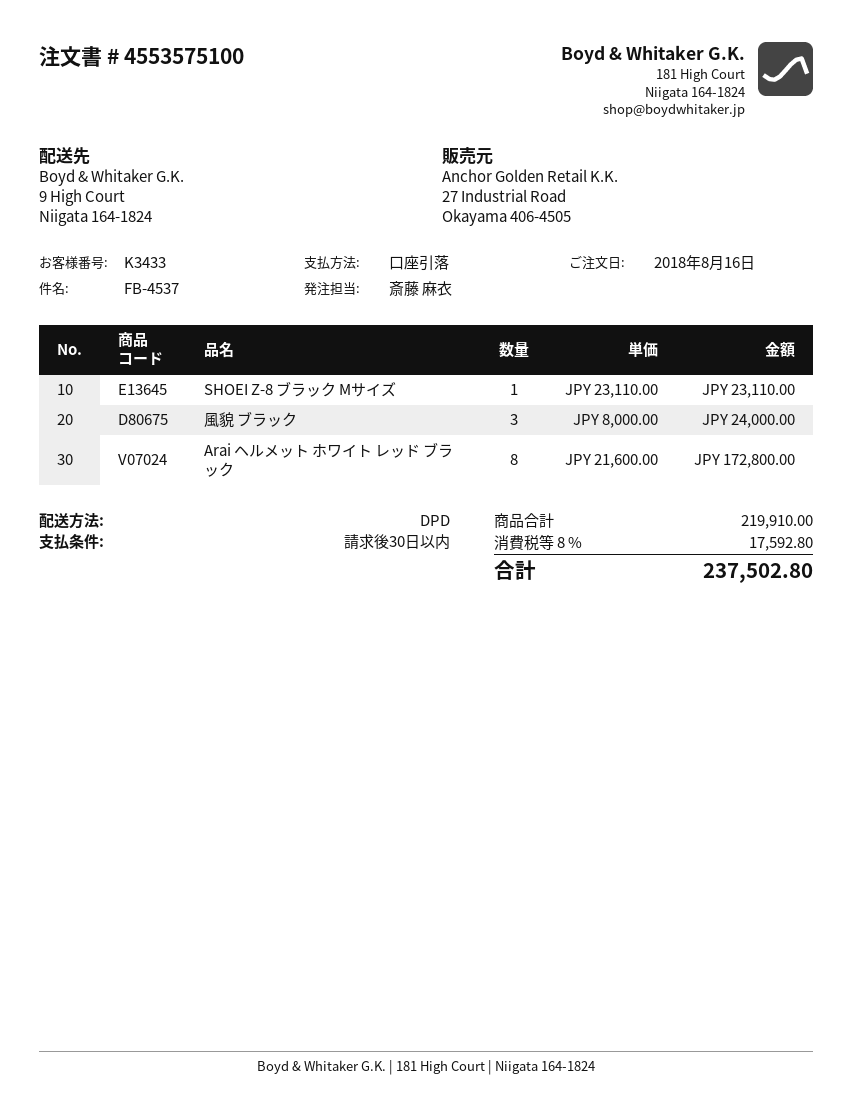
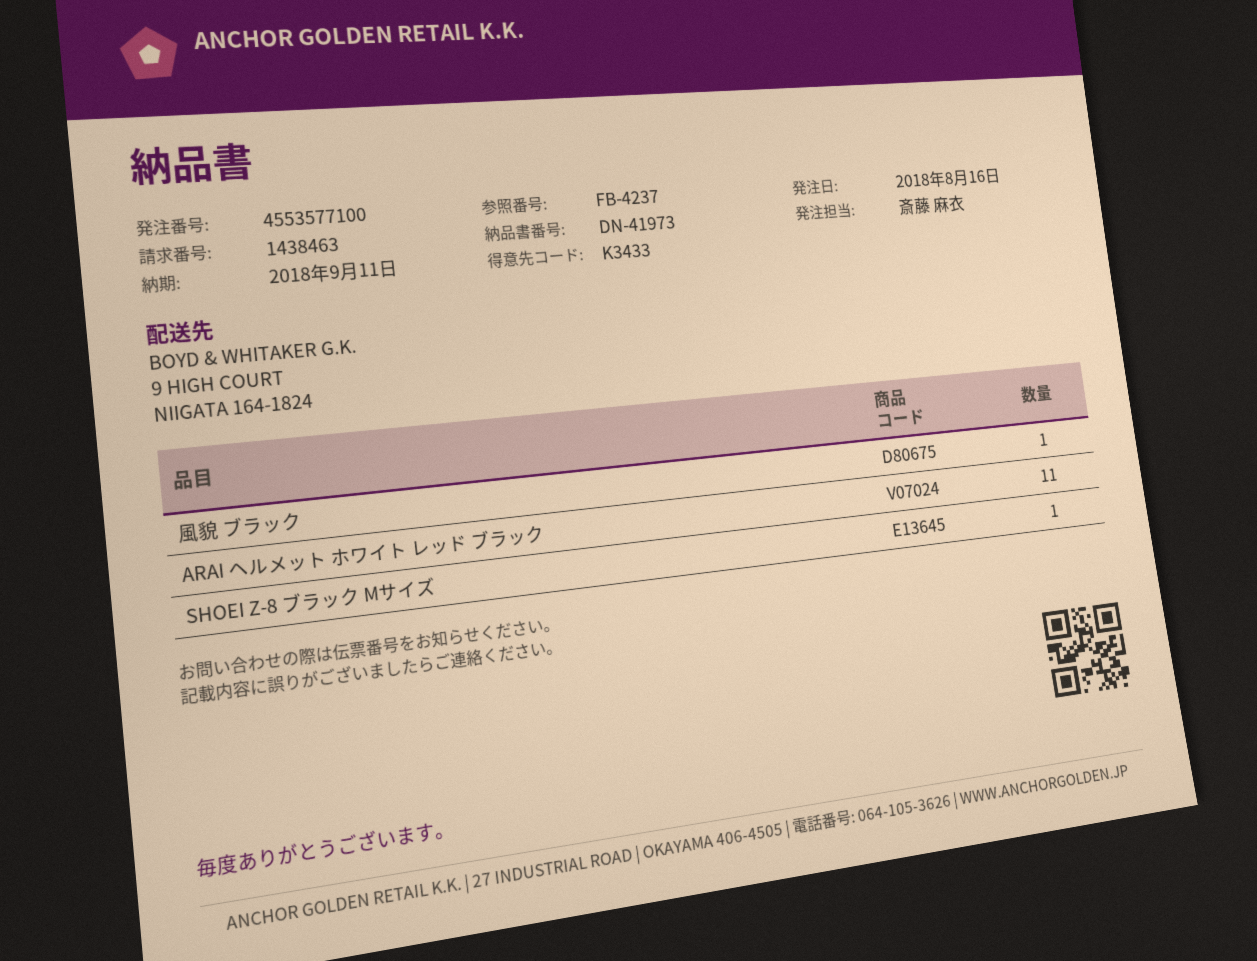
order number: 4553575100 -> 4553577100
reference: FB-4537 -> FB-4237
風貌 ブラック: 3 -> 1
Arai ヘルメット ホワイト レッド ブラック: 8 -> 11

